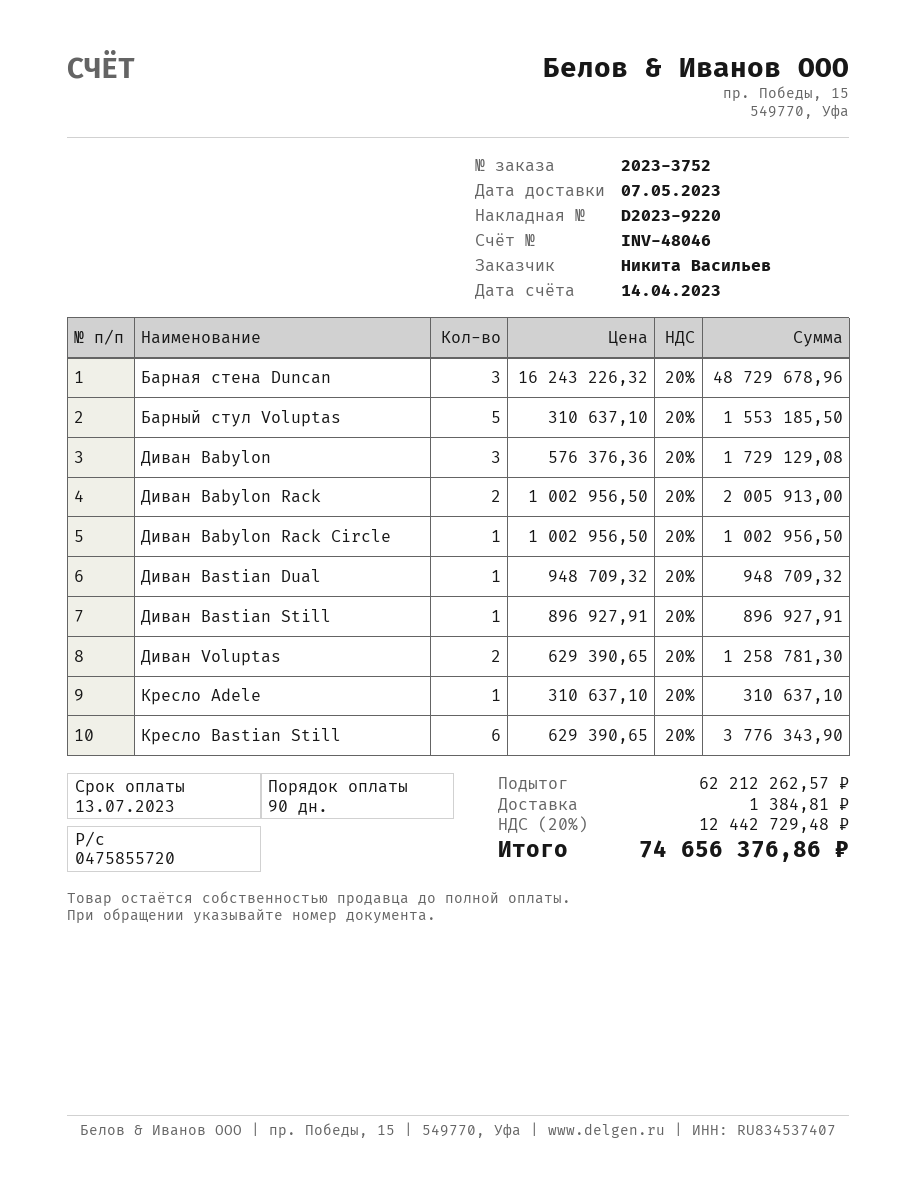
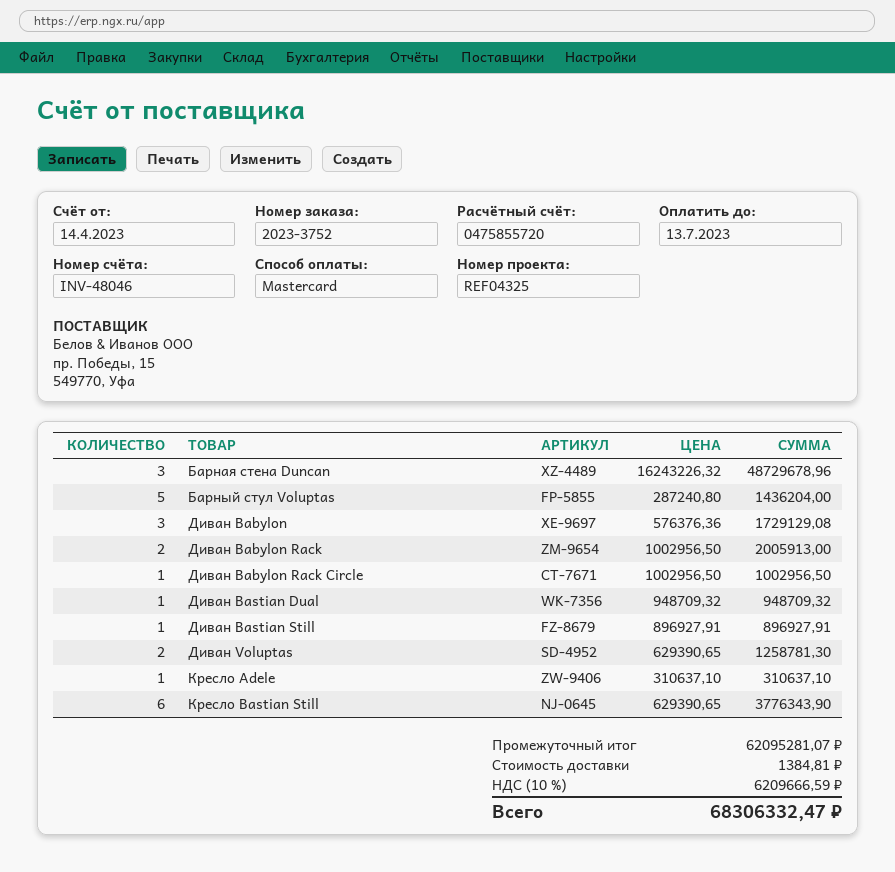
Барный стул Voluptas: 5 x 310637.10 = 1553185.50 -> 5 x 287240.80 = 1436204.00
subtotal: 62212262.57 -> 62095281.07
tax: 20% = 12442729.48 -> 10% = 6209666.59
total: 74656376.86 -> 68306332.47

